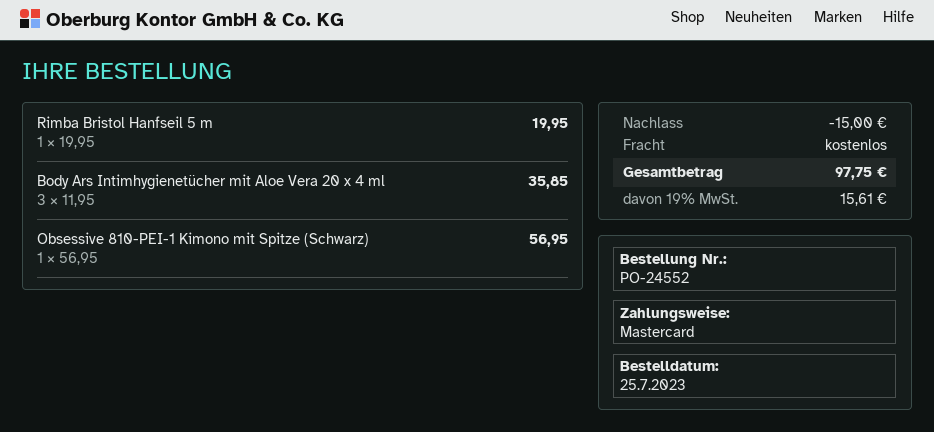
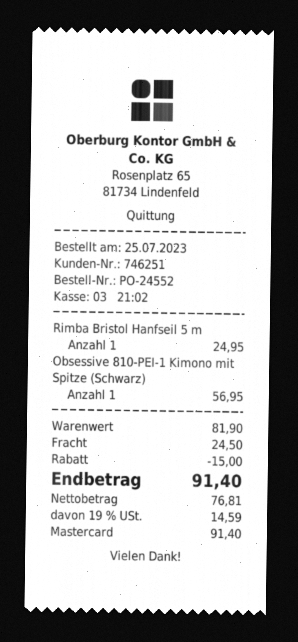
Rimba Bristol Hanfseil 5 m: 1 for 19.95 -> 1 for 24.95
Body Ars Intimhygienetücher mit Aloe Vera 20 x 4 ml: 3 for 35.85 -> none
shipping: 0.00 -> 24.50
tax: 19% = 15.61 -> 19% = 14.59
total: 97.75 -> 91.40

